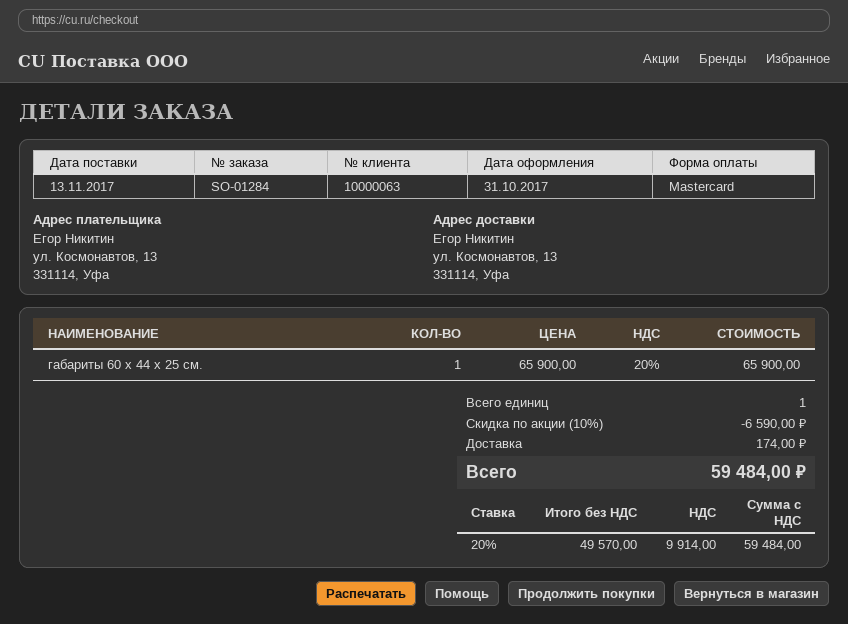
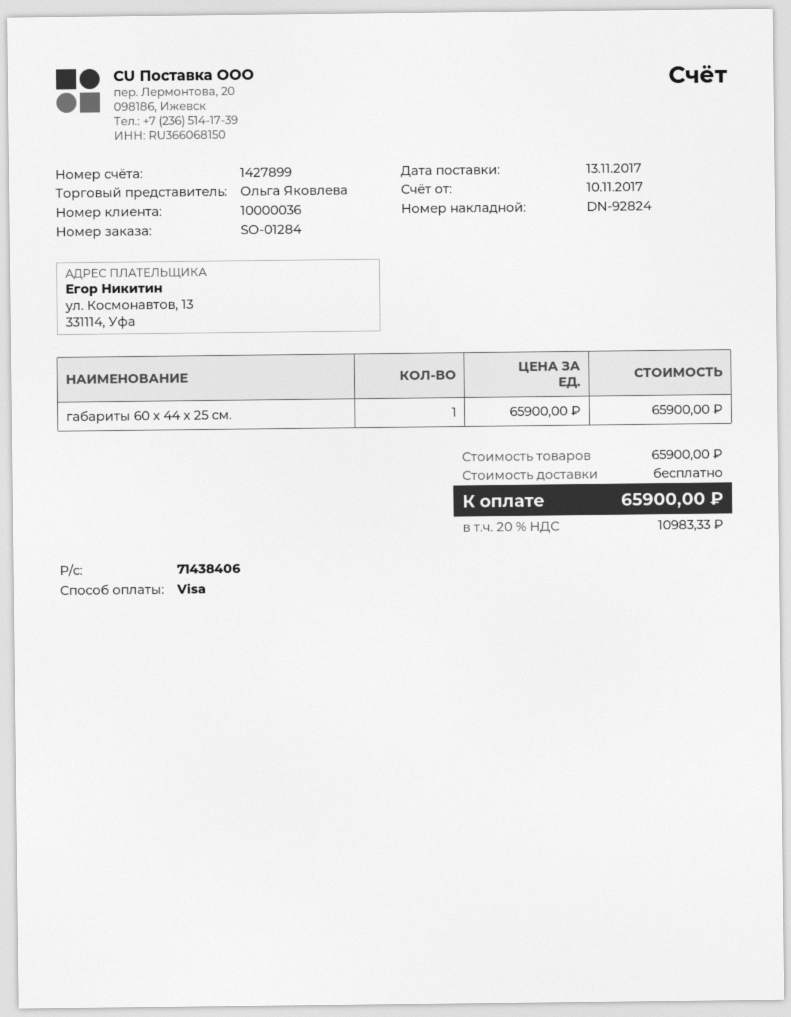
customer number: 10000063 -> 10000036
payment method: Mastercard -> Visa
discount: 10% = 6590.00 -> none
shipping: 174.00 -> 0.00
tax: 20% = 9914.00 -> 20% = 10983.33
total: 59484.00 -> 65900.00

